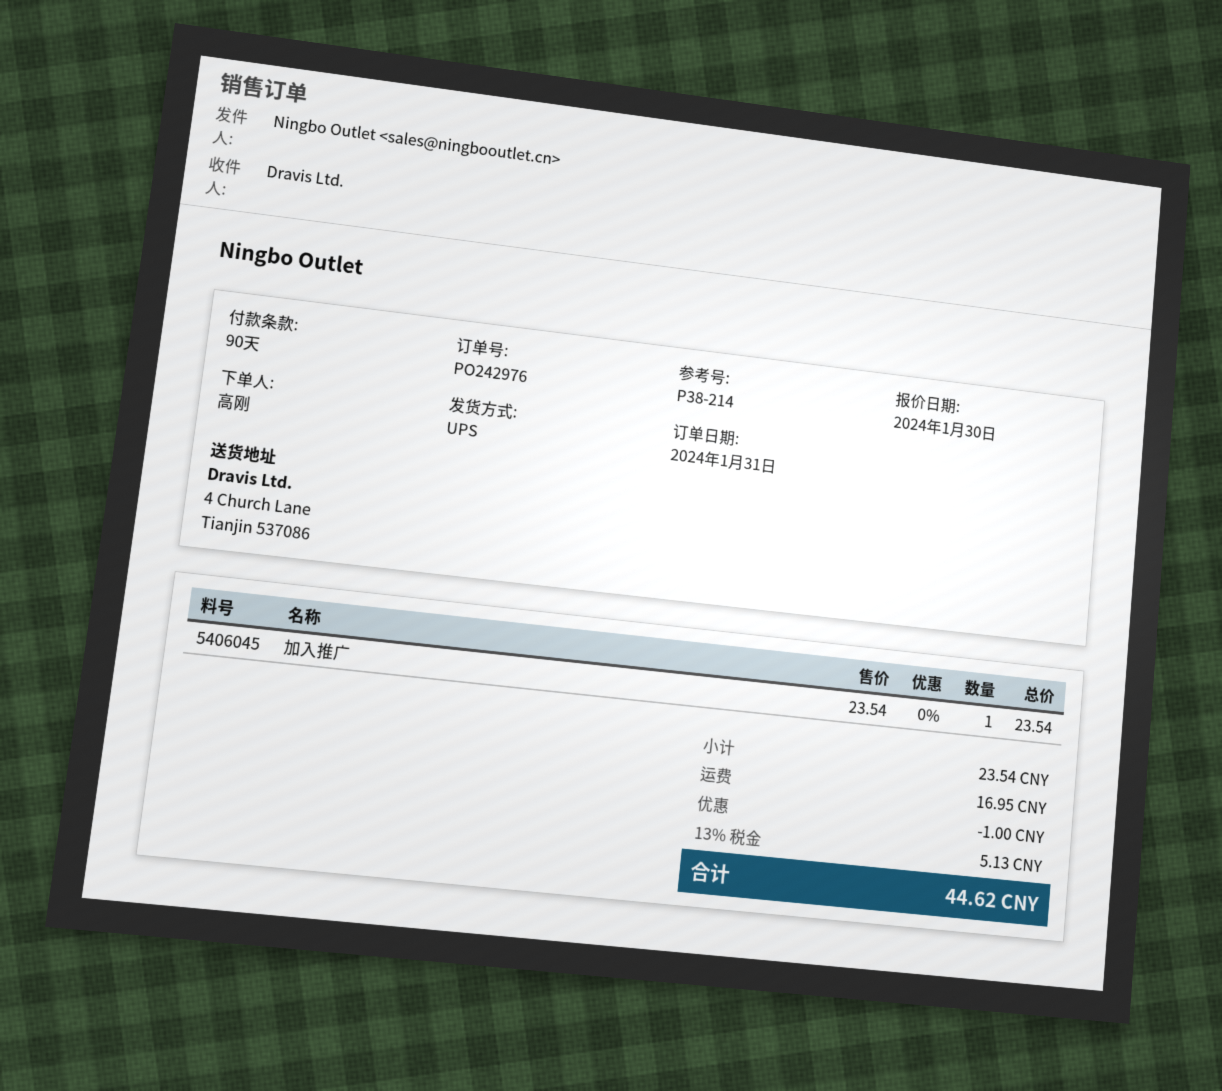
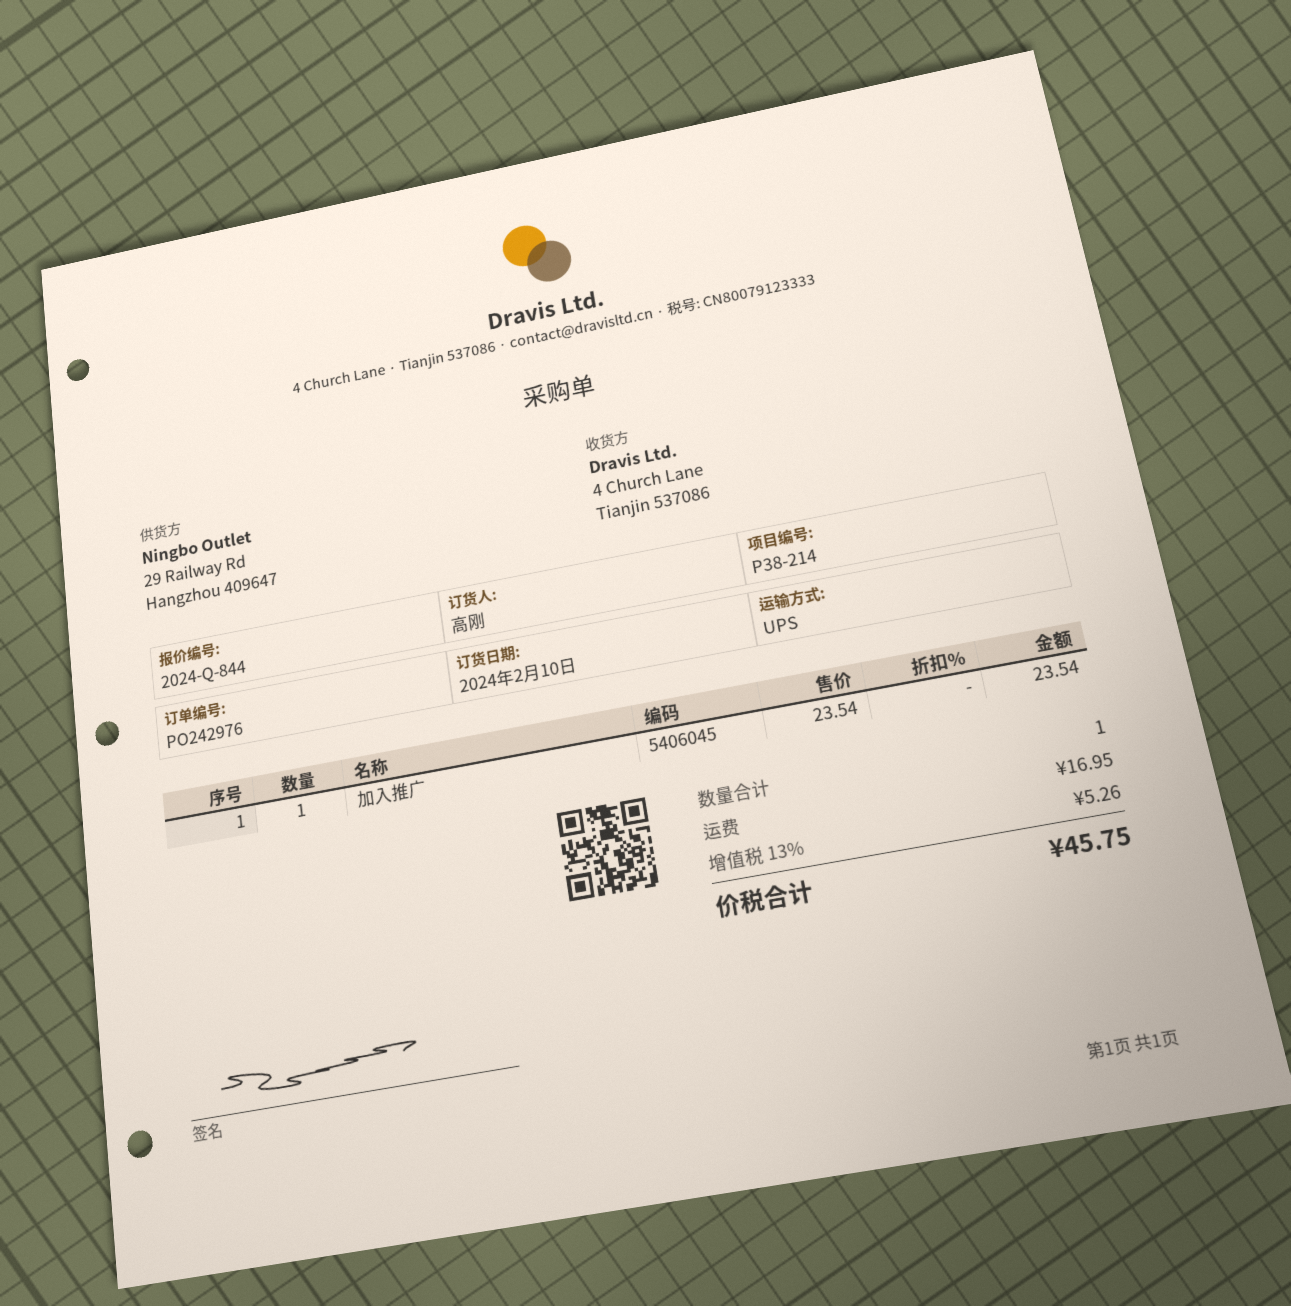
order date: 2024-01-31 -> 2024-02-10
discount: 1.00 -> none
tax: 13% = 5.13 -> 13% = 5.26
total: 44.62 -> 45.75

